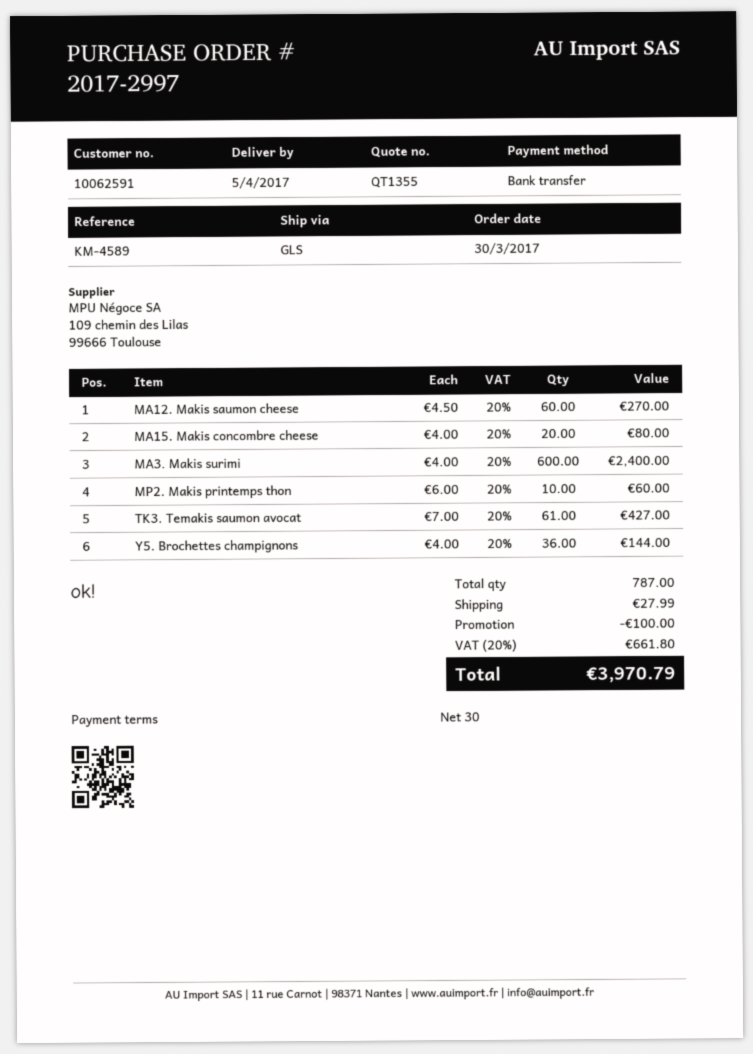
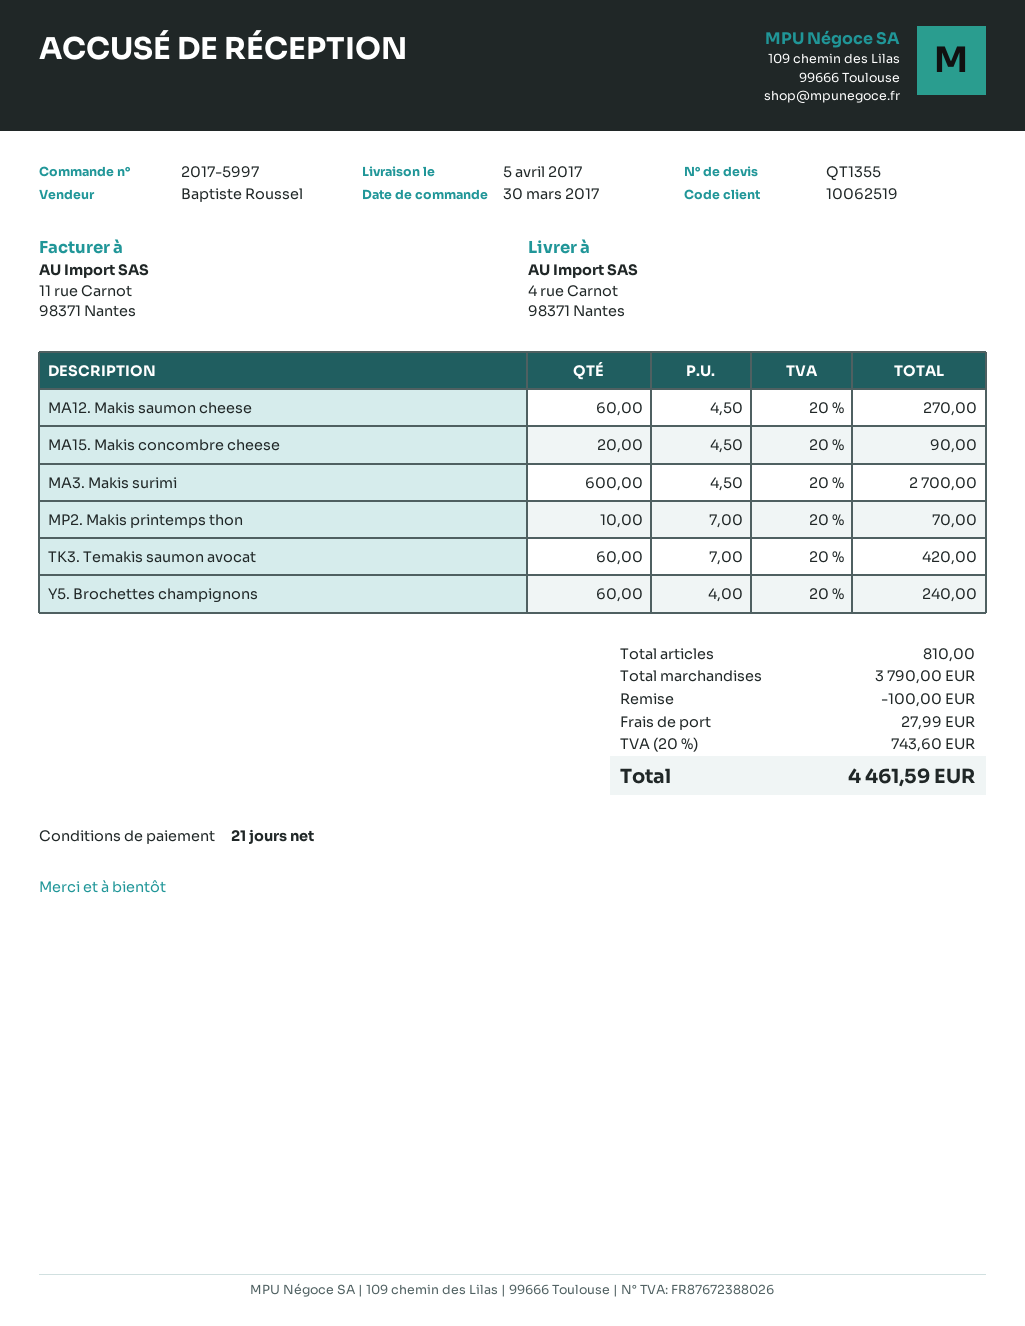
order number: 2017-2997 -> 2017-5997
payment terms: 30 days -> 21 days
customer number: 10062591 -> 10062519
MA15. Makis concombre cheese: 20 x 4.00 = 80.00 -> 20 x 4.50 = 90.00
MA3. Makis surimi: 600 x 4.00 = 2400.00 -> 600 x 4.50 = 2700.00
MP2. Makis printemps thon: 10 x 6.00 = 60.00 -> 10 x 7.00 = 70.00
TK3. Temakis saumon avocat: 61 x 7.00 = 427.00 -> 60 x 7.00 = 420.00
Y5. Brochettes champignons: 36 x 4.00 = 144.00 -> 60 x 4.00 = 240.00
total quantity: 787 -> 810
tax: 20% = 661.80 -> 20% = 743.60
total: 3970.79 -> 4461.59

